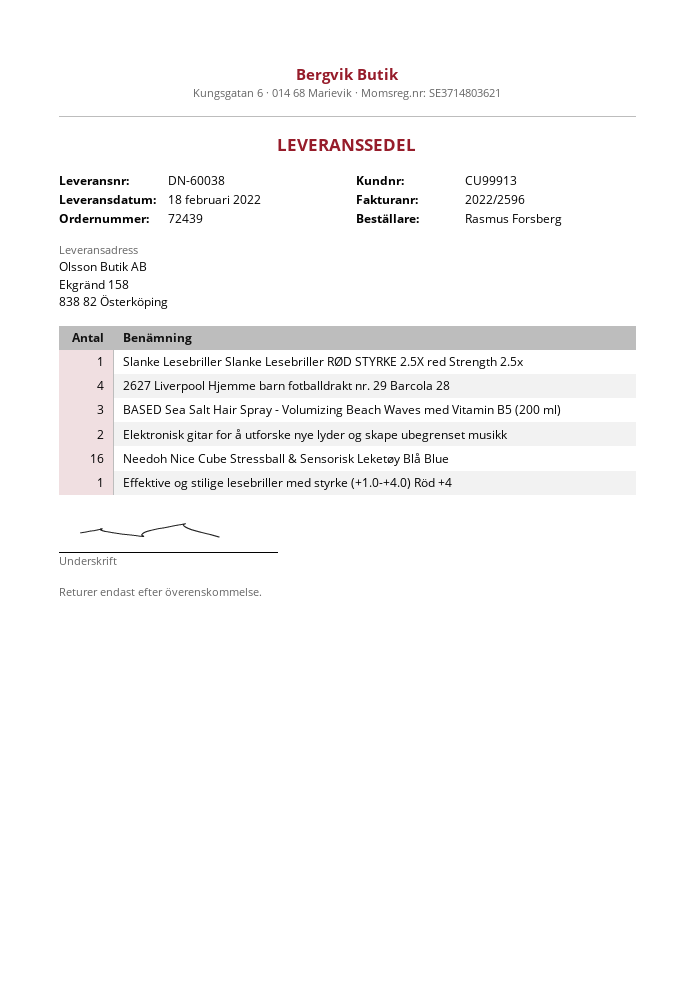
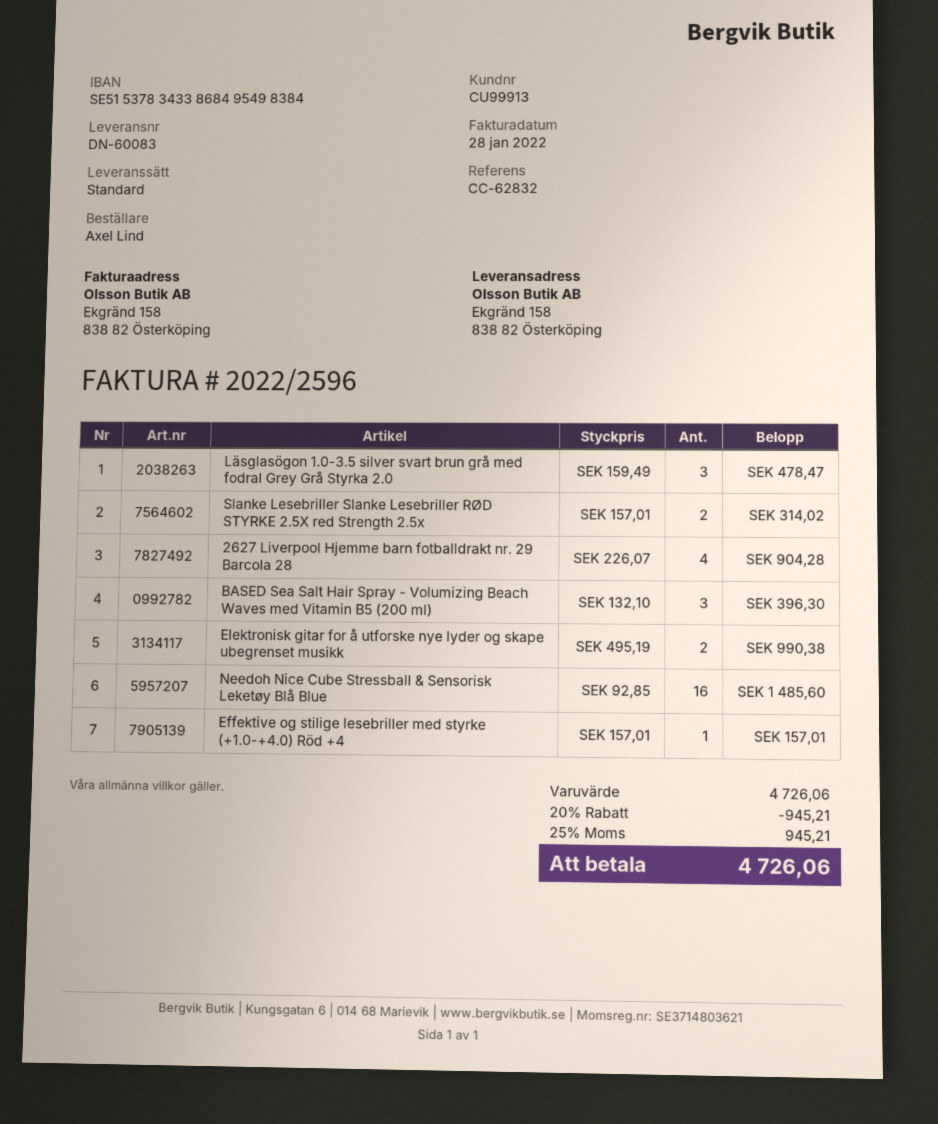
delivery note number: DN-60038 -> DN-60083
ordered by: Rasmus Forsberg -> Axel Lind
Slanke Lesebriller Slanke Lesebriller RØD STYRKE 2.5X red Strength 2.5x: 1 -> 2
Läsglasögon 1.0-3.5 silver svart brun grå med fodral Grey Grå Styrka 2.0: none -> 3

